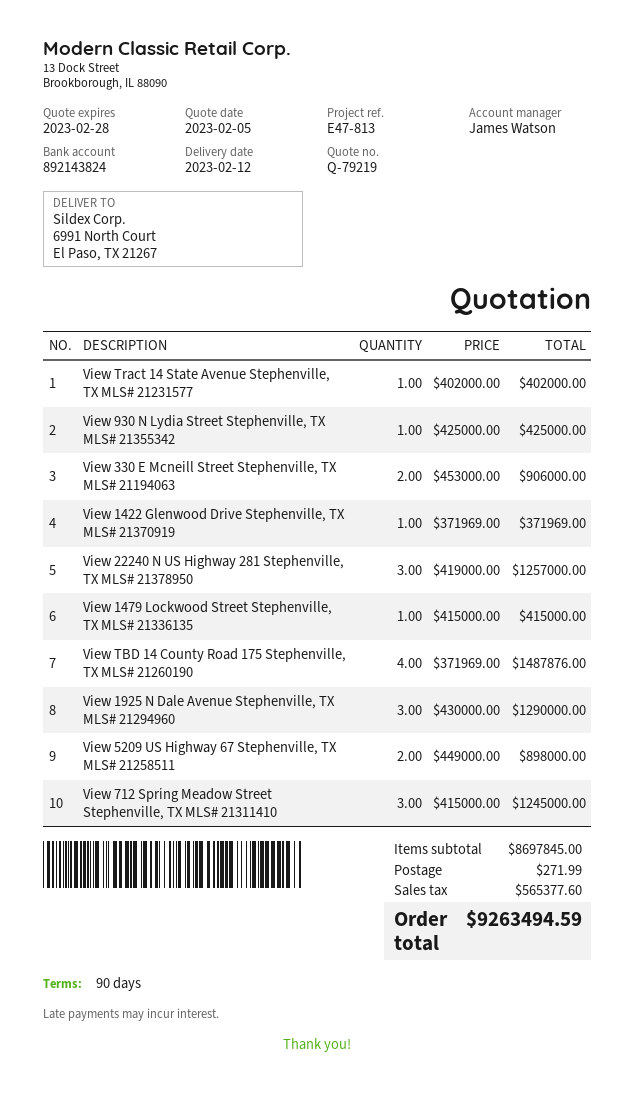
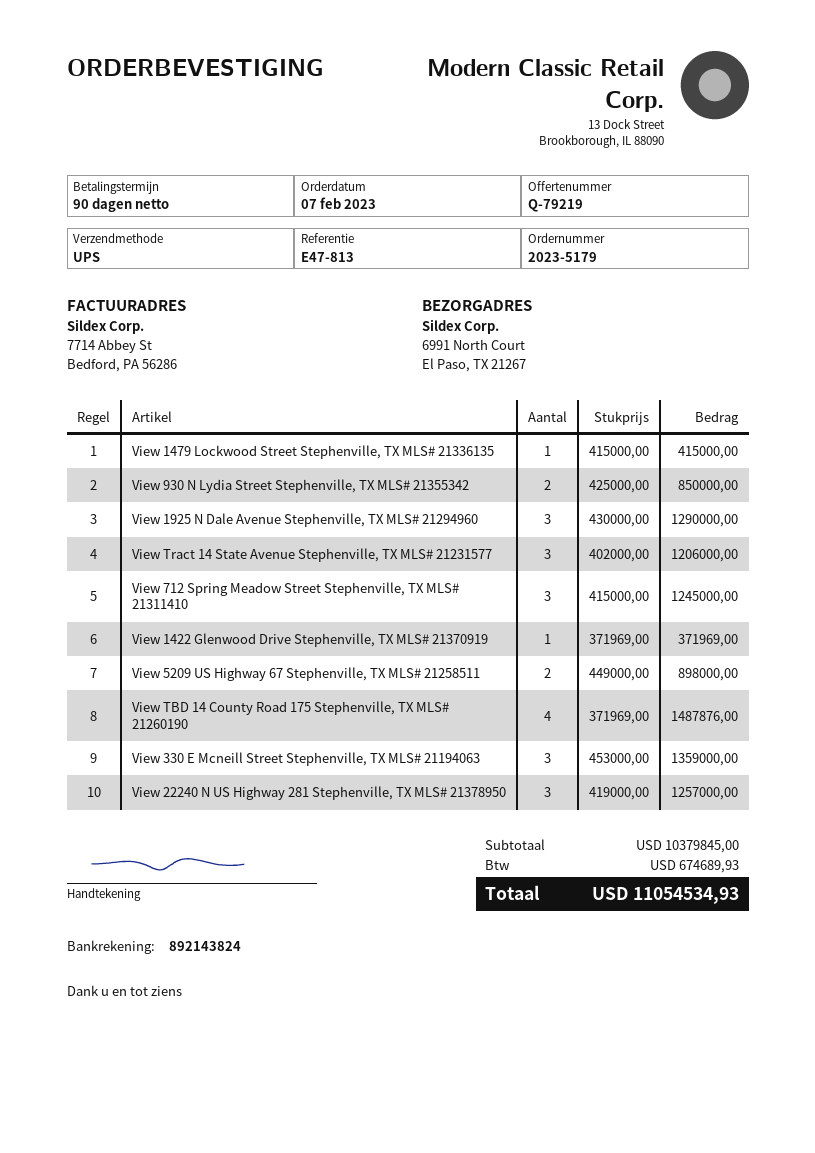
View Tract 14 State Avenue Stephenville, TX MLS# 21231577: 1 x 402000.00 = 402000.00 -> 3 x 402000.00 = 1206000.00
View 930 N Lydia Street Stephenville, TX MLS# 21355342: 1 x 425000.00 = 425000.00 -> 2 x 425000.00 = 850000.00
View 330 E Mcneill Street Stephenville, TX MLS# 21194063: 2 x 453000.00 = 906000.00 -> 3 x 453000.00 = 1359000.00
subtotal: 8697845.00 -> 10379845.00
shipping: 271.99 -> none
tax: 565377.60 -> 674689.93
total: 9263494.59 -> 11054534.93

